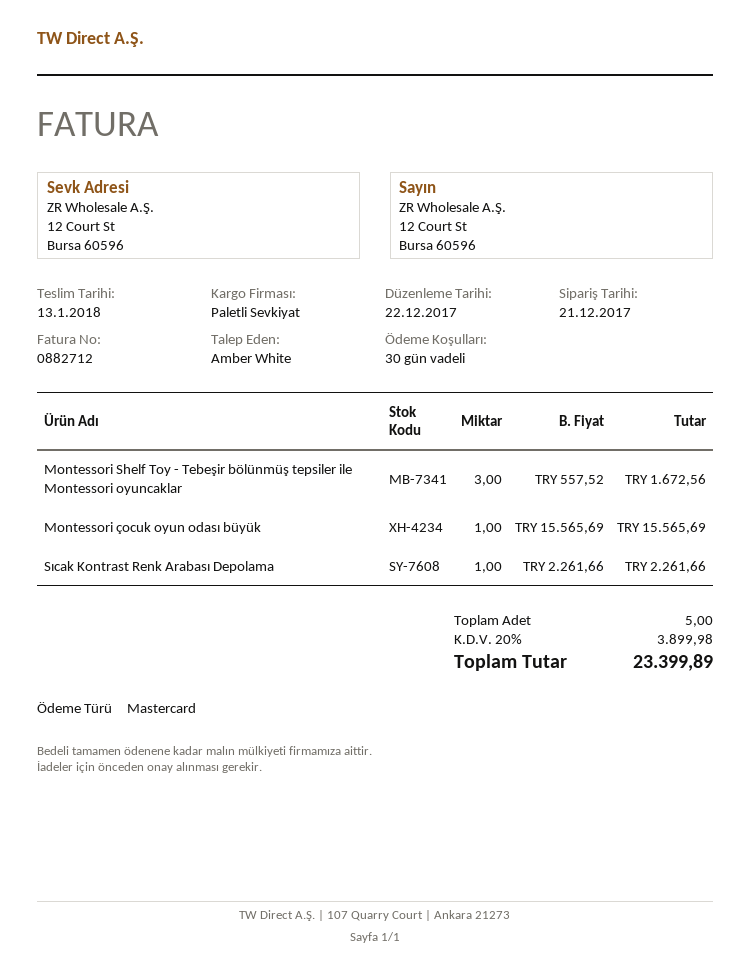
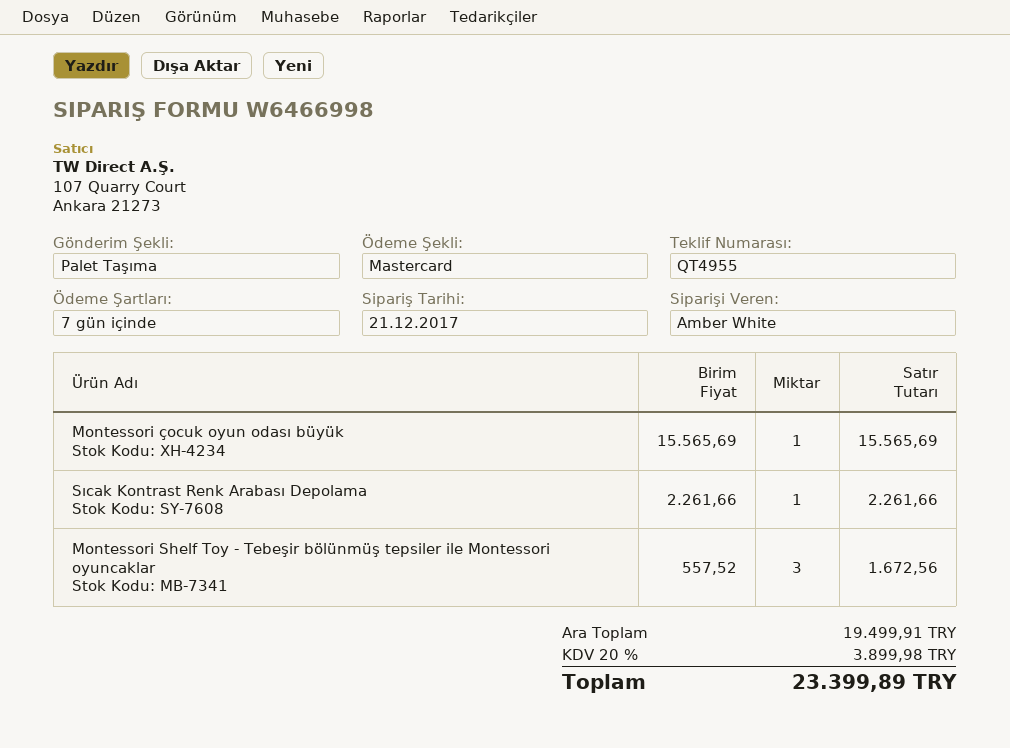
payment terms: 30 days -> 7 days

